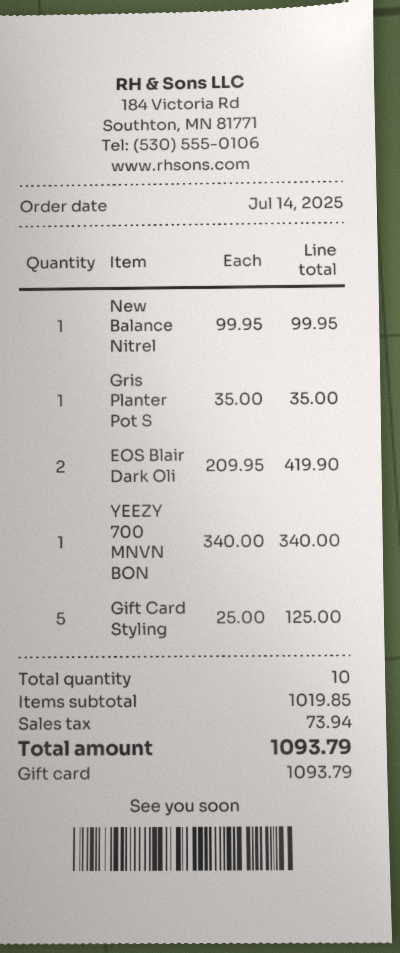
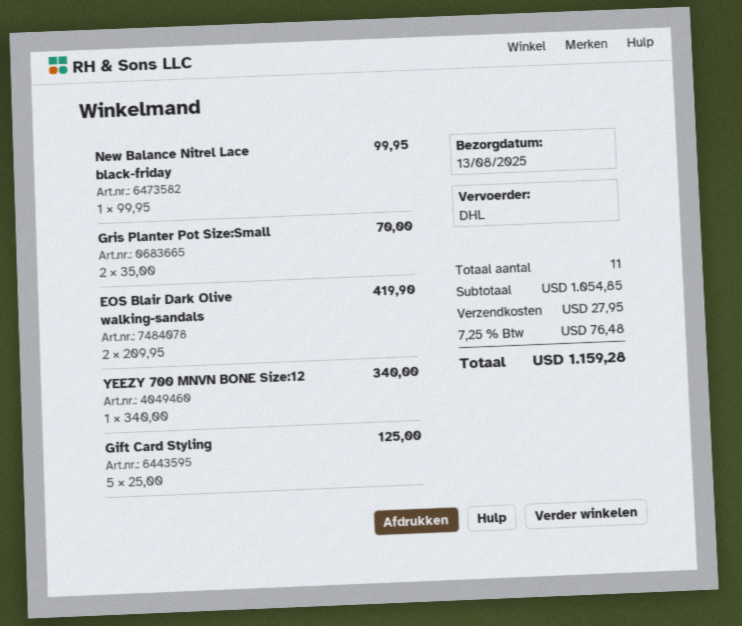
Gris Planter Pot S: 1 x 35.00 = 35.00 -> 2 x 35.00 = 70.00
total quantity: 10 -> 11
subtotal: 1019.85 -> 1054.85
shipping: none -> 27.95
tax: 73.94 -> 76.48
total: 1093.79 -> 1159.28

